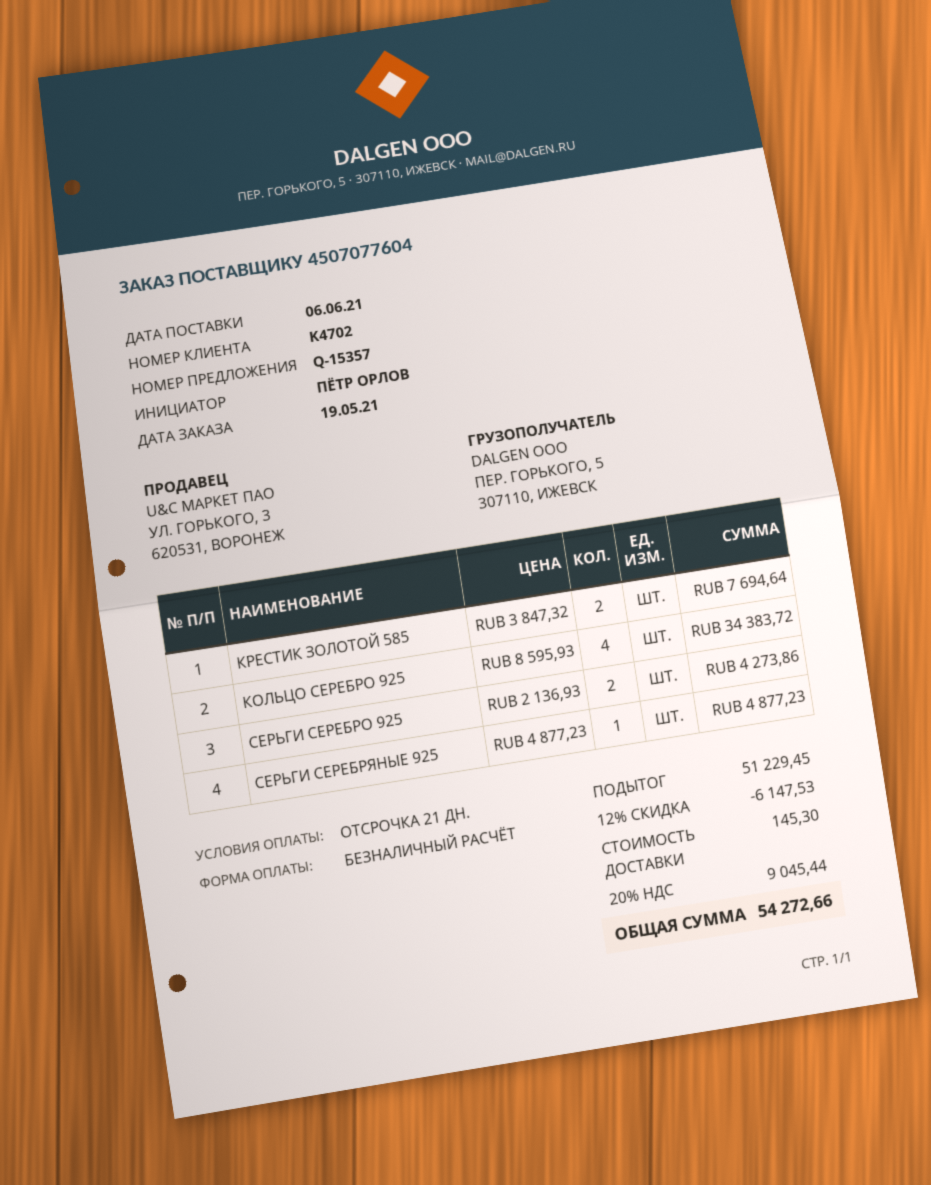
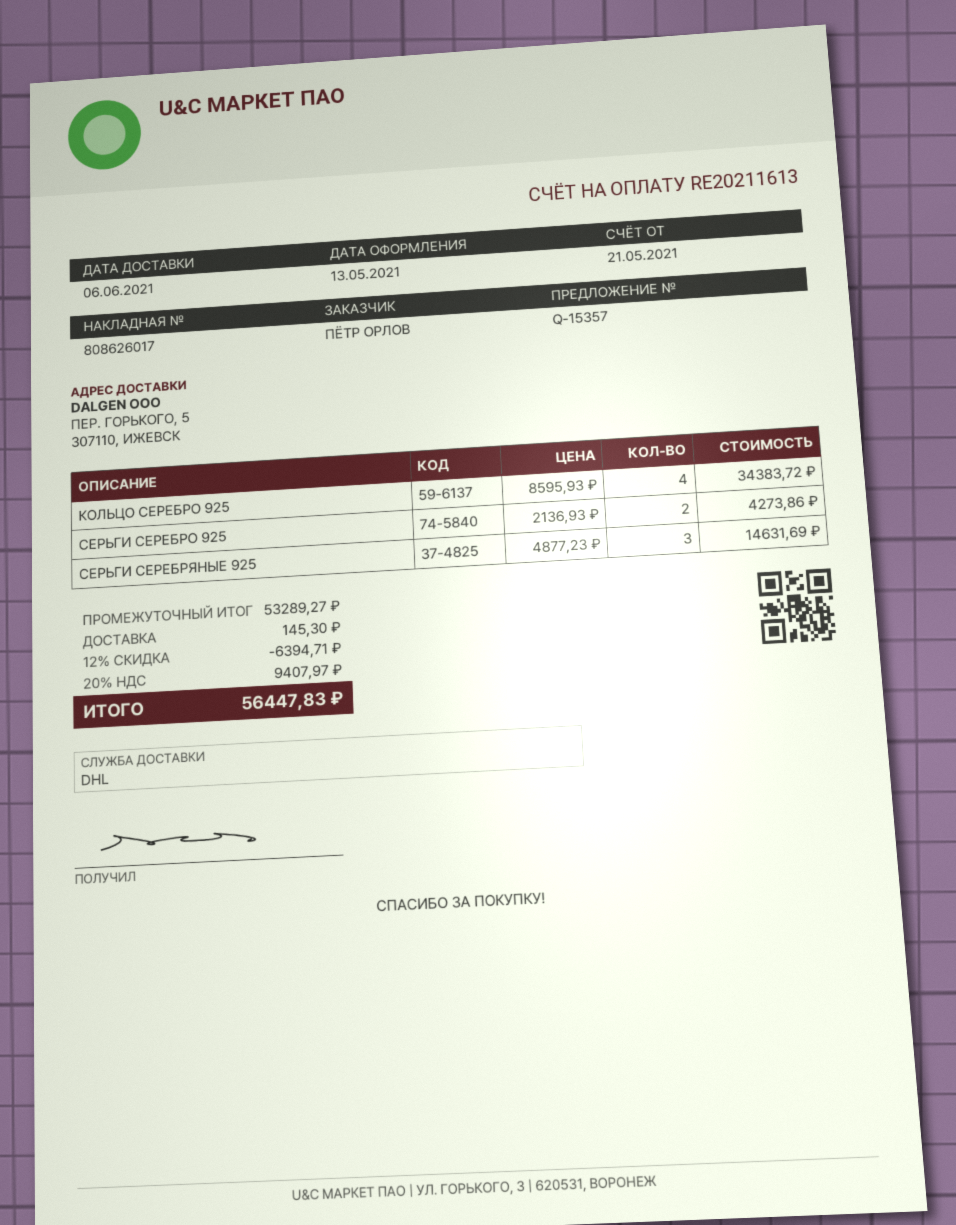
order date: 2021-05-19 -> 2021-05-13
КРЕСТИК ЗОЛОТОЙ 585: 2 x 3847.32 = 7694.64 -> none
СЕРЬГИ СЕРЕБРЯНЫЕ 925: 1 x 4877.23 = 4877.23 -> 3 x 4877.23 = 14631.69
subtotal: 51229.45 -> 53289.27
discount: 12% = 6147.53 -> 12% = 6394.71
tax: 20% = 9045.44 -> 20% = 9407.97
total: 54272.66 -> 56447.83

